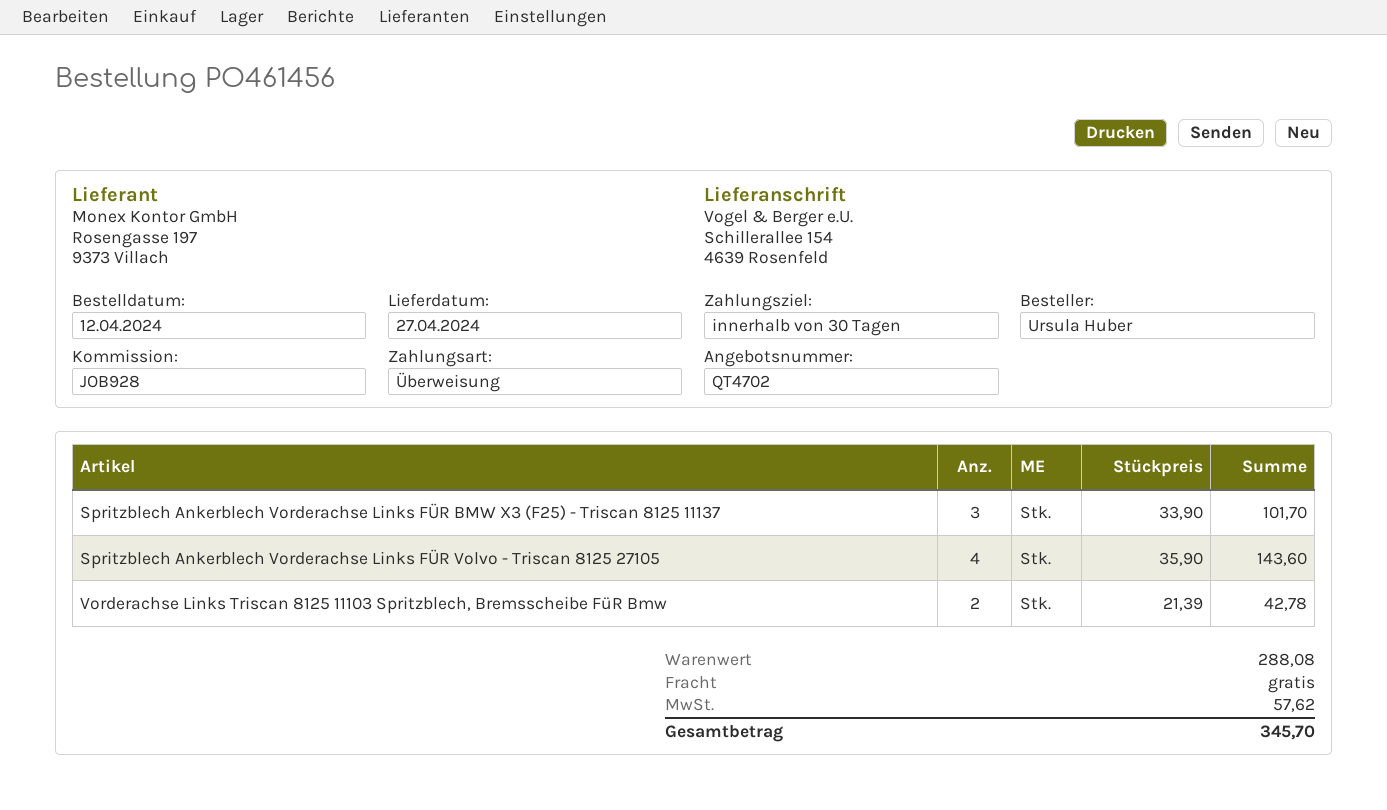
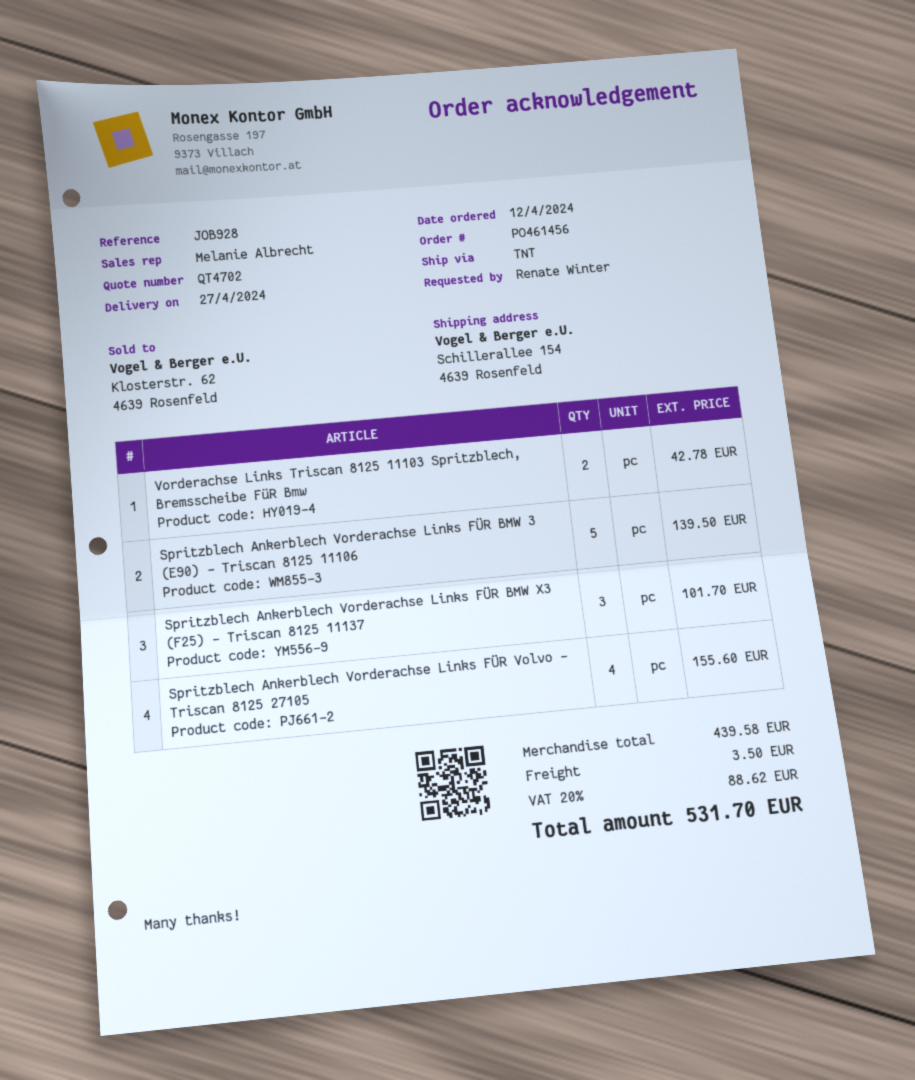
ordered by: Ursula Huber -> Renate Winter
Spritzblech Ankerblech Vorderachse Links FÜR Volvo - Triscan 8125 27105: 4 for 143.60 -> 4 for 155.60
Spritzblech Ankerblech Vorderachse Links FÜR BMW 3 (E90) - Triscan 8125 11106: none -> 5 for 139.50
subtotal: 288.08 -> 439.58
shipping: 0.00 -> 3.50
tax: 57.62 -> 88.62
total: 345.70 -> 531.70

